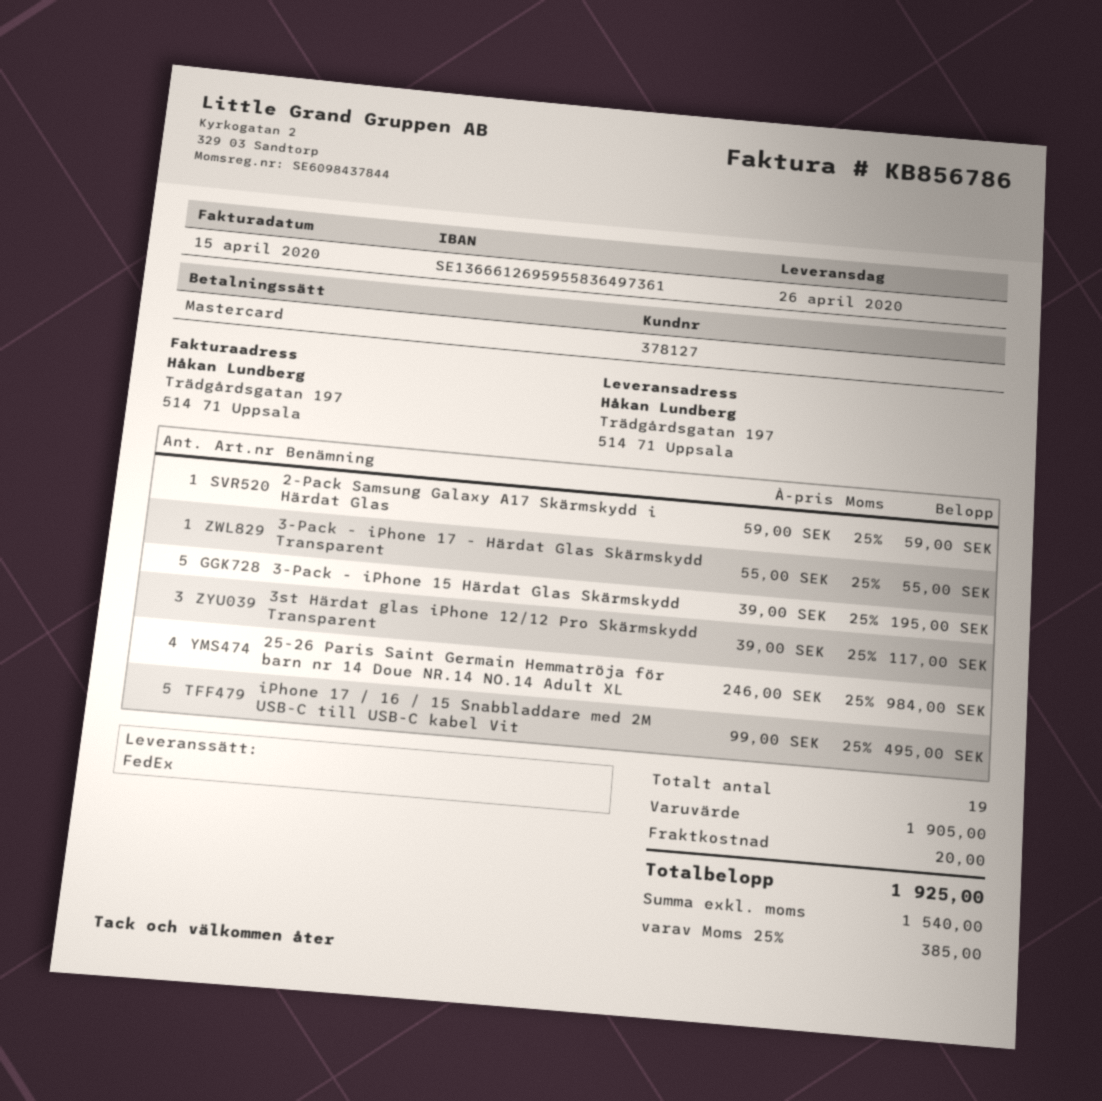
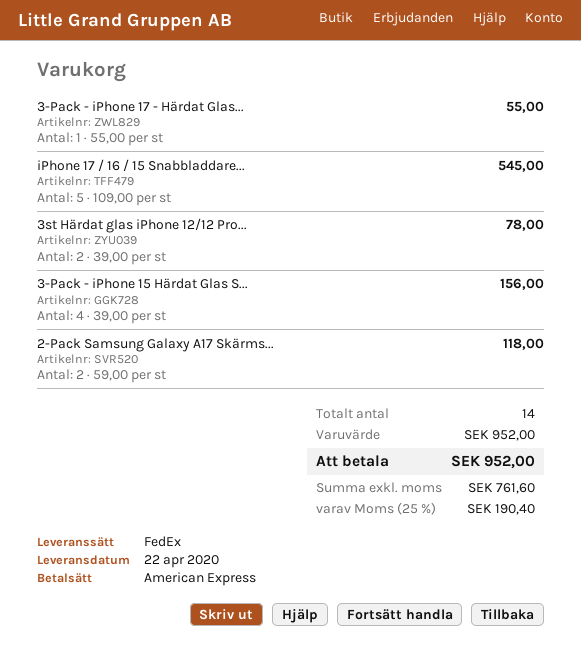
delivery date: 2020-04-26 -> 2020-04-22
payment method: Mastercard -> American Express
2-Pack Samsung Galaxy A17 Skärmskydd i Härdat Glas: 1 x 59.00 = 59.00 -> 2 x 59.00 = 118.00
3-Pack - iPhone 15 Härdat Glas Skärmskydd: 5 x 39.00 = 195.00 -> 4 x 39.00 = 156.00
3st Härdat glas iPhone 12/12 Pro Skärmskydd Transparent: 3 x 39.00 = 117.00 -> 2 x 39.00 = 78.00
25-26 Paris Saint Germain Hemmatröja för barn nr 14 Doue NR.14 NO.14 Adult XL: 4 x 246.00 = 984.00 -> none
iPhone 17 / 16 / 15 Snabbladdare med 2M USB-C till USB-C kabel Vit: 5 x 99.00 = 495.00 -> 5 x 109.00 = 545.00
total quantity: 19 -> 14
subtotal: 1905.00 -> 952.00
shipping: 20.00 -> none
net: 1540.00 -> 761.60
tax: 25% = 385.00 -> 25% = 190.40
total: 1925.00 -> 952.00

